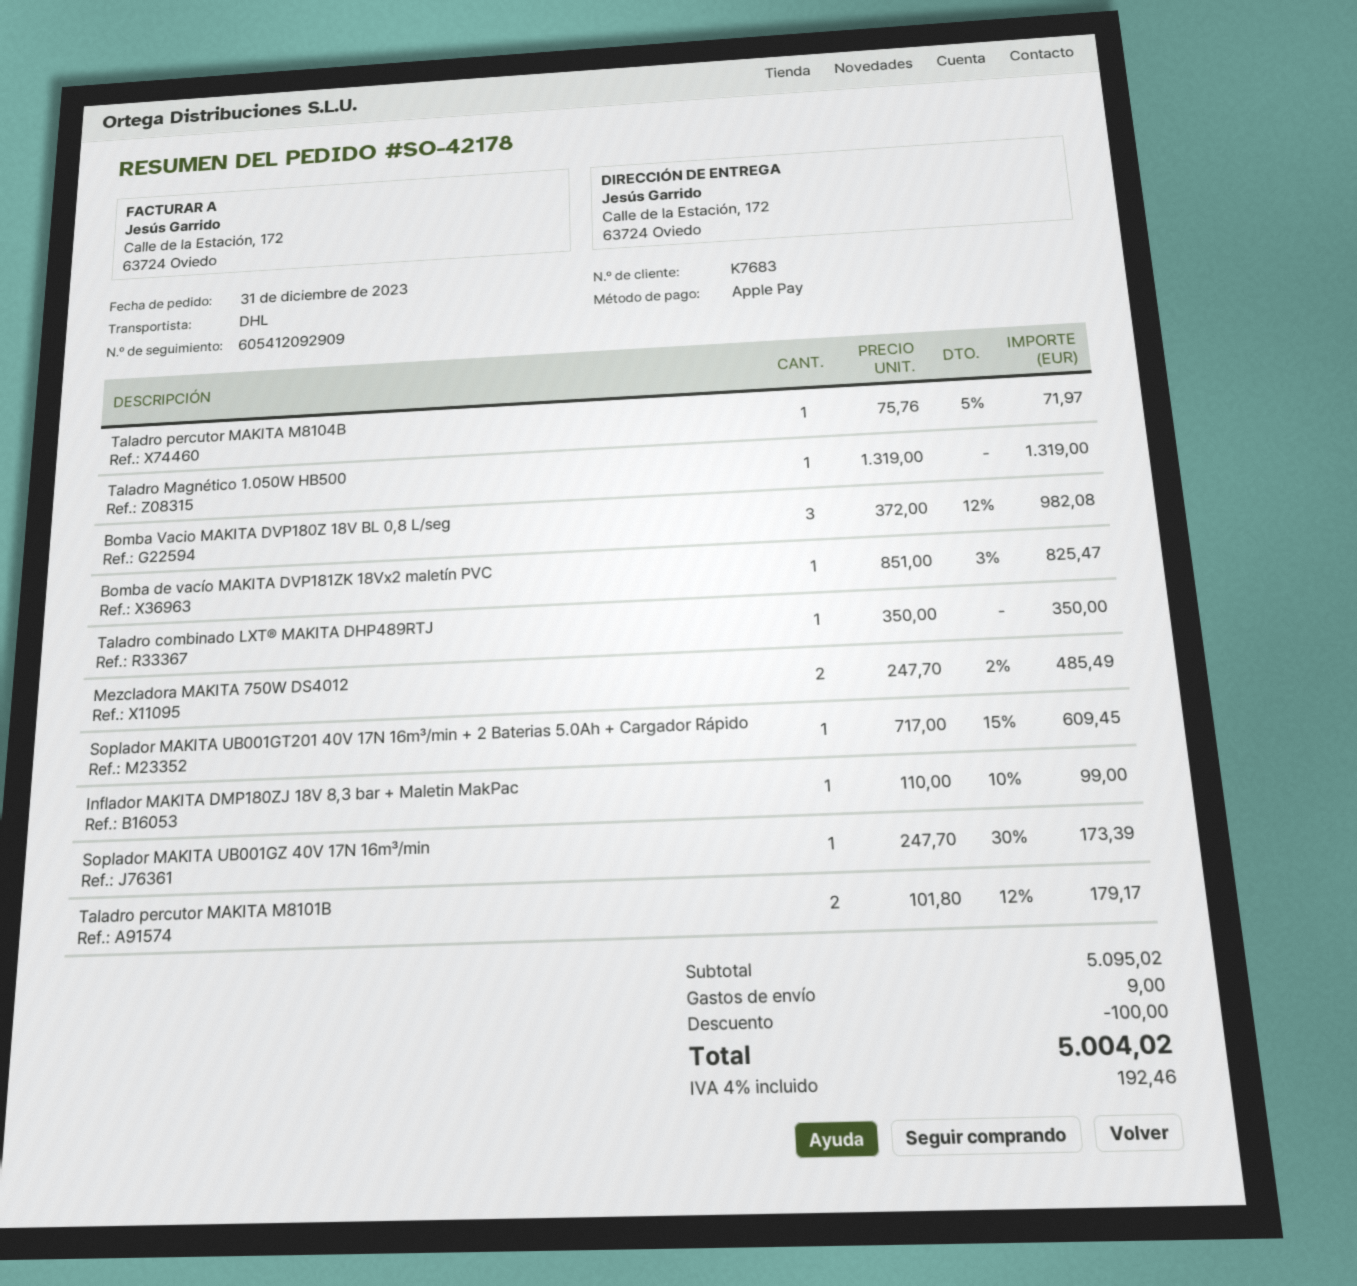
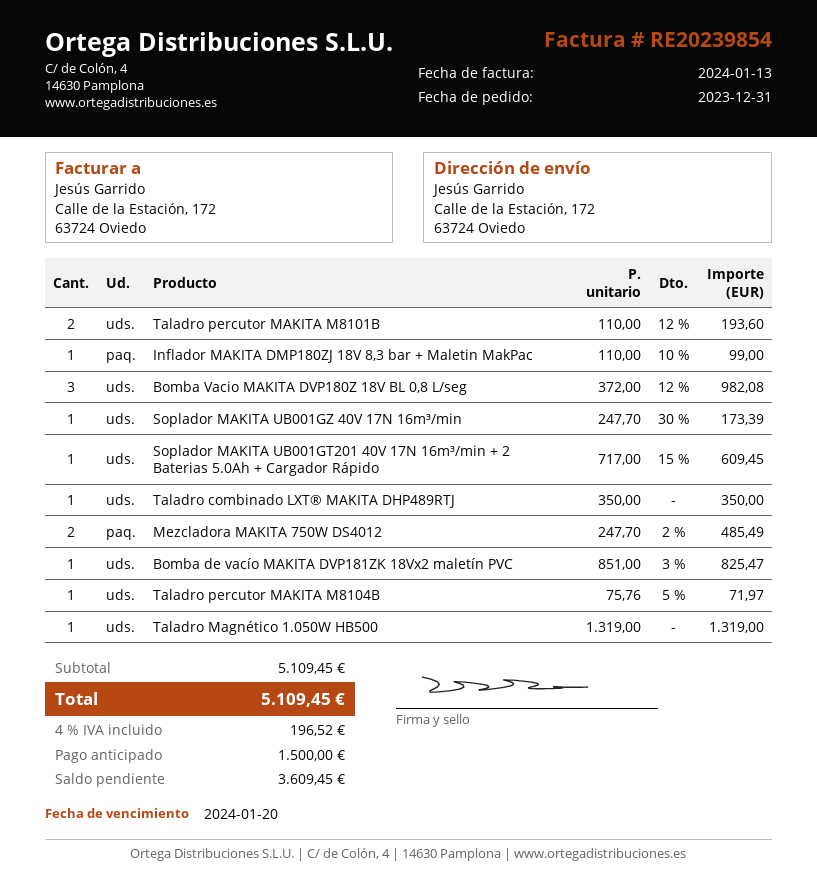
Taladro percutor MAKITA M8101B: 2 x 101.80 - 12% = 179.17 -> 2 x 110.00 - 12% = 193.60
subtotal: 5095.02 -> 5109.45
discount: 100.00 -> none
shipping: 9.00 -> none
tax: 4% = 192.46 -> 4% = 196.52
total: 5004.02 -> 5109.45

